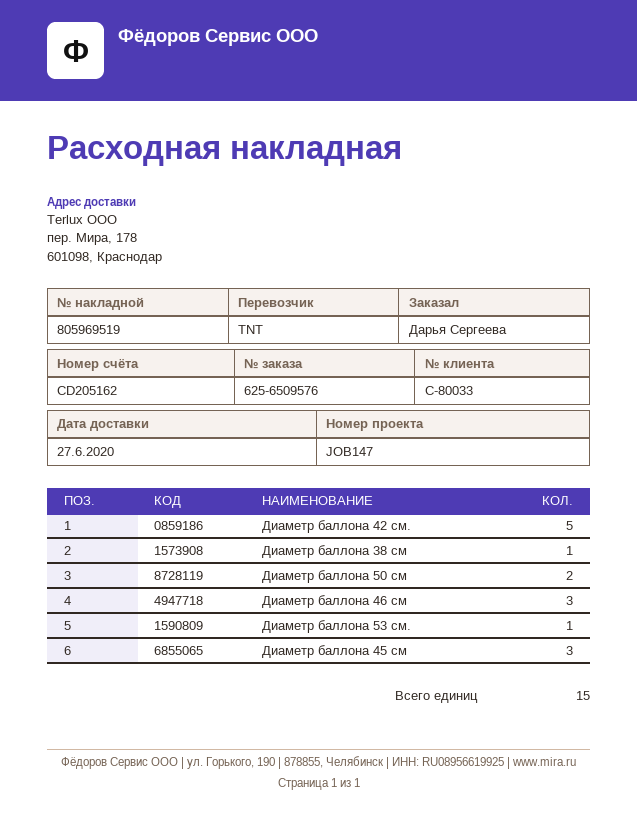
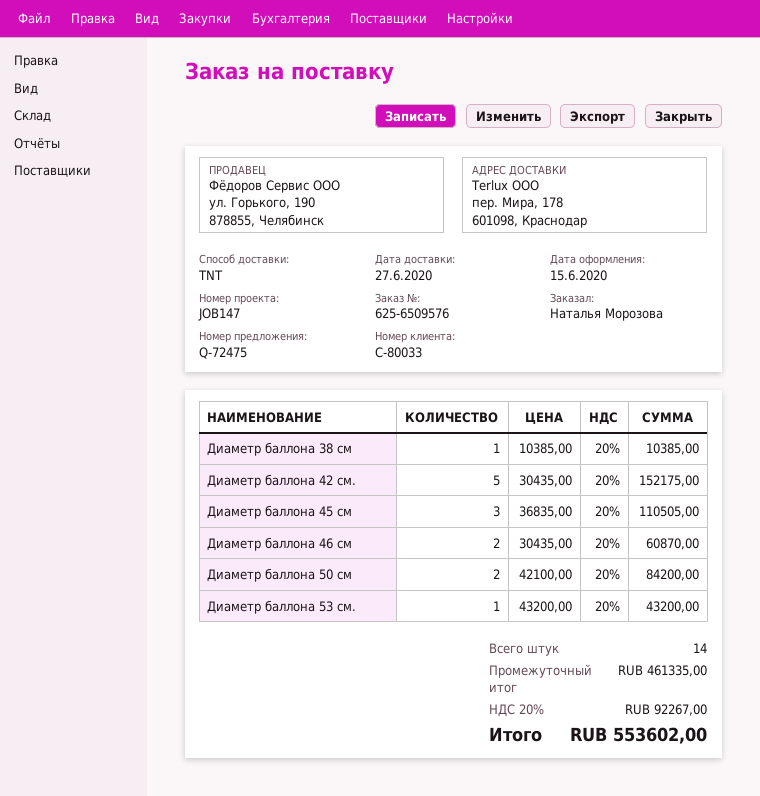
ordered by: Дарья Сергеева -> Наталья Морозова
Диаметр баллона 46 см: 3 -> 2
total quantity: 15 -> 14

